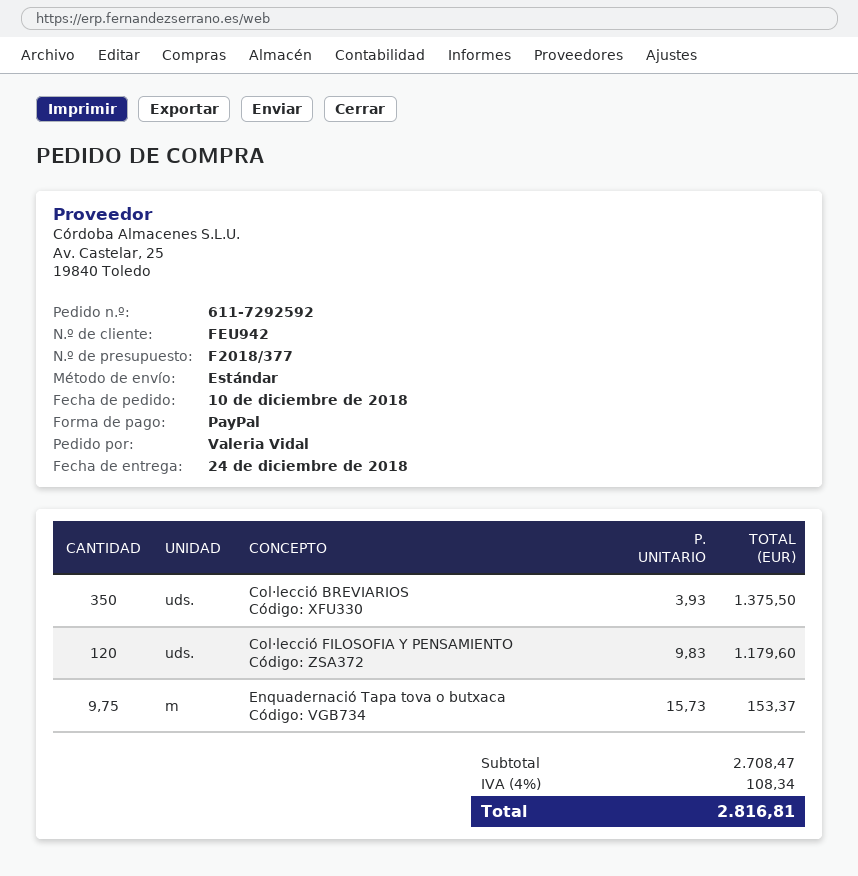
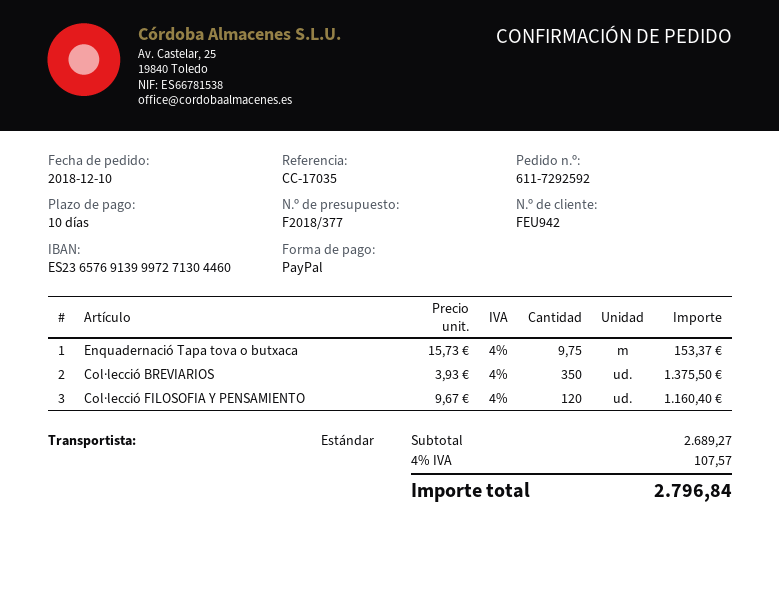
Col·lecció FILOSOFIA Y PENSAMIENTO: 120 x 9.83 = 1179.60 -> 120 x 9.67 = 1160.40
subtotal: 2708.47 -> 2689.27
tax: 4% = 108.34 -> 4% = 107.57
total: 2816.81 -> 2796.84

